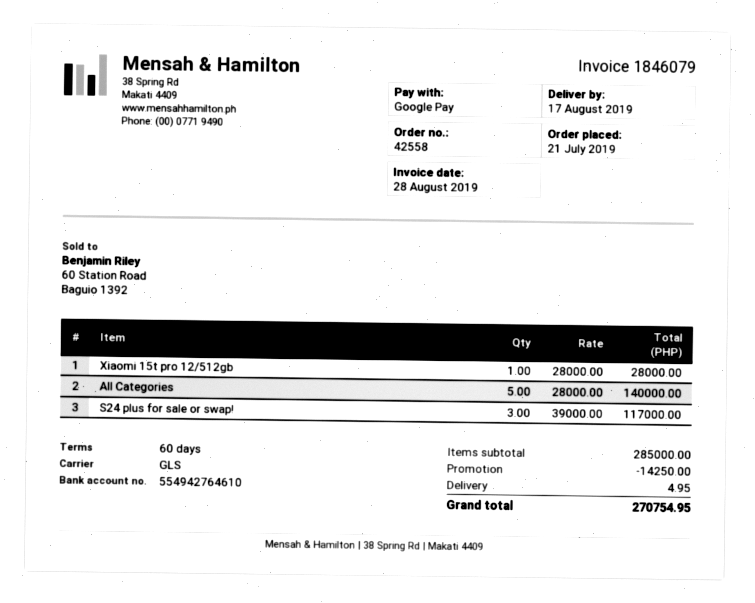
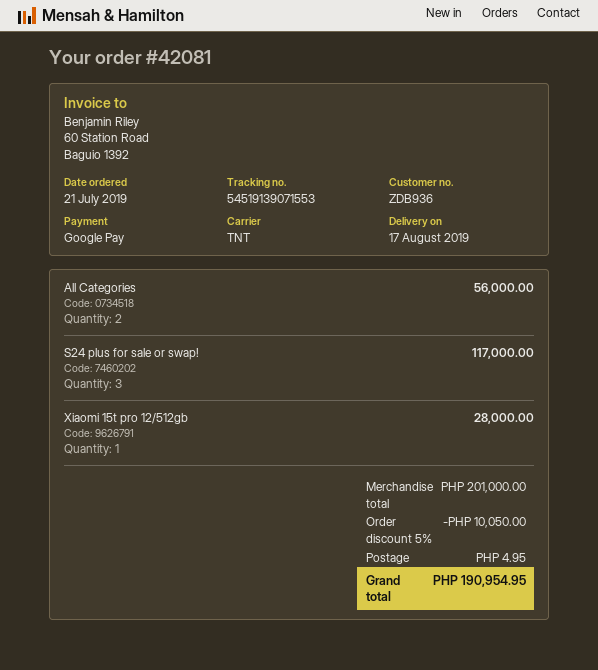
order number: 42558 -> 42081
shipping method: GLS -> TNT
All Categories: 5 for 140000.00 -> 2 for 56000.00
subtotal: 285000.00 -> 201000.00
discount: 14250.00 -> 10050.00
total: 270754.95 -> 190954.95

